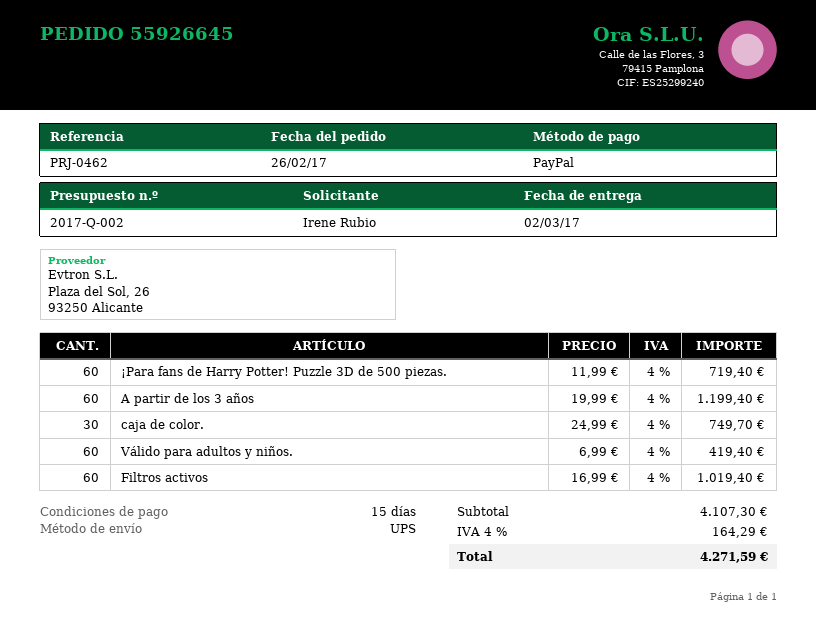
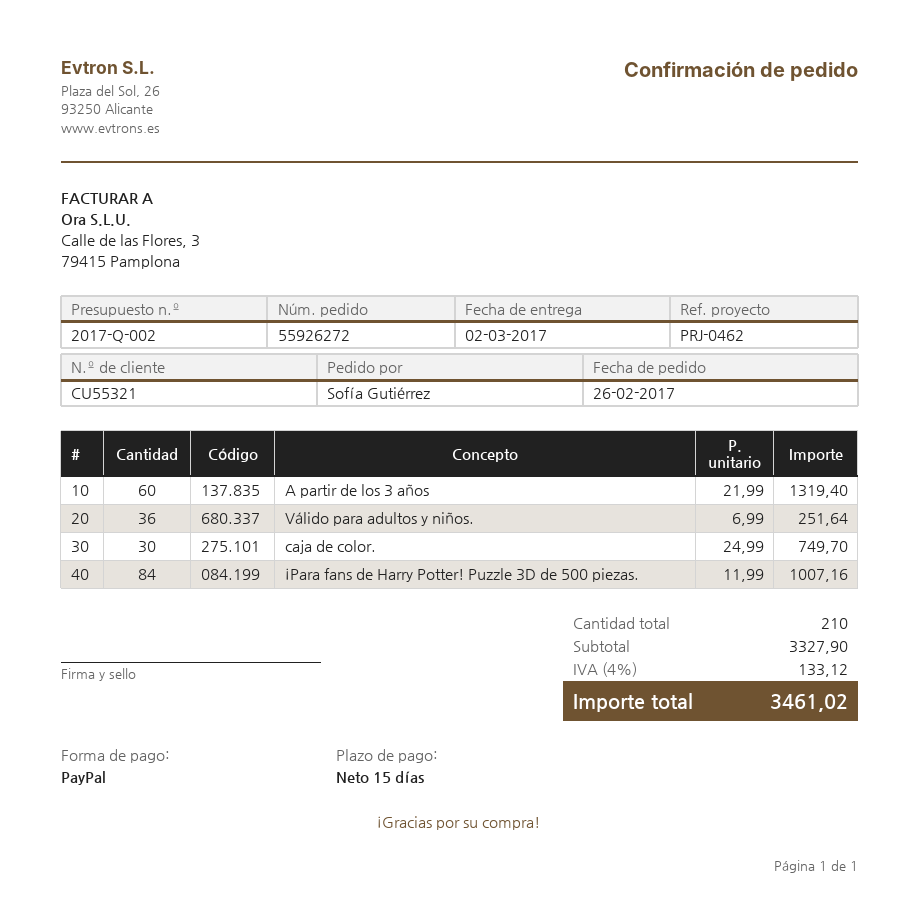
order number: 55926645 -> 55926272
ordered by: Irene Rubio -> Sofía Gutiérrez
¡Para fans de Harry Potter! Puzzle 3D de 500 piezas.: 60 x 11.99 = 719.40 -> 84 x 11.99 = 1007.16
A partir de los 3 años: 60 x 19.99 = 1199.40 -> 60 x 21.99 = 1319.40
Válido para adultos y niños.: 60 x 6.99 = 419.40 -> 36 x 6.99 = 251.64
Filtros activos: 60 x 16.99 = 1019.40 -> none
subtotal: 4107.30 -> 3327.90
tax: 4% = 164.29 -> 4% = 133.12
total: 4271.59 -> 3461.02

